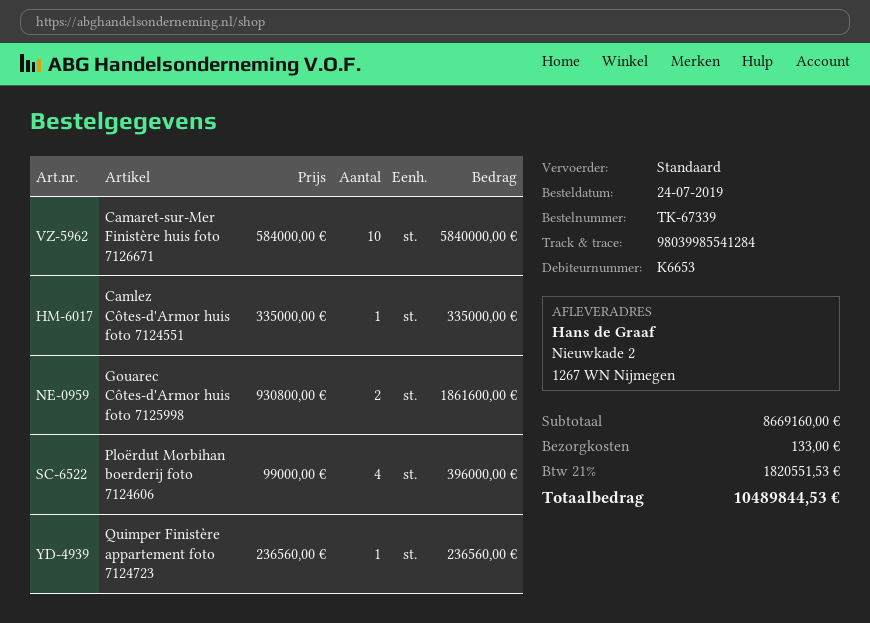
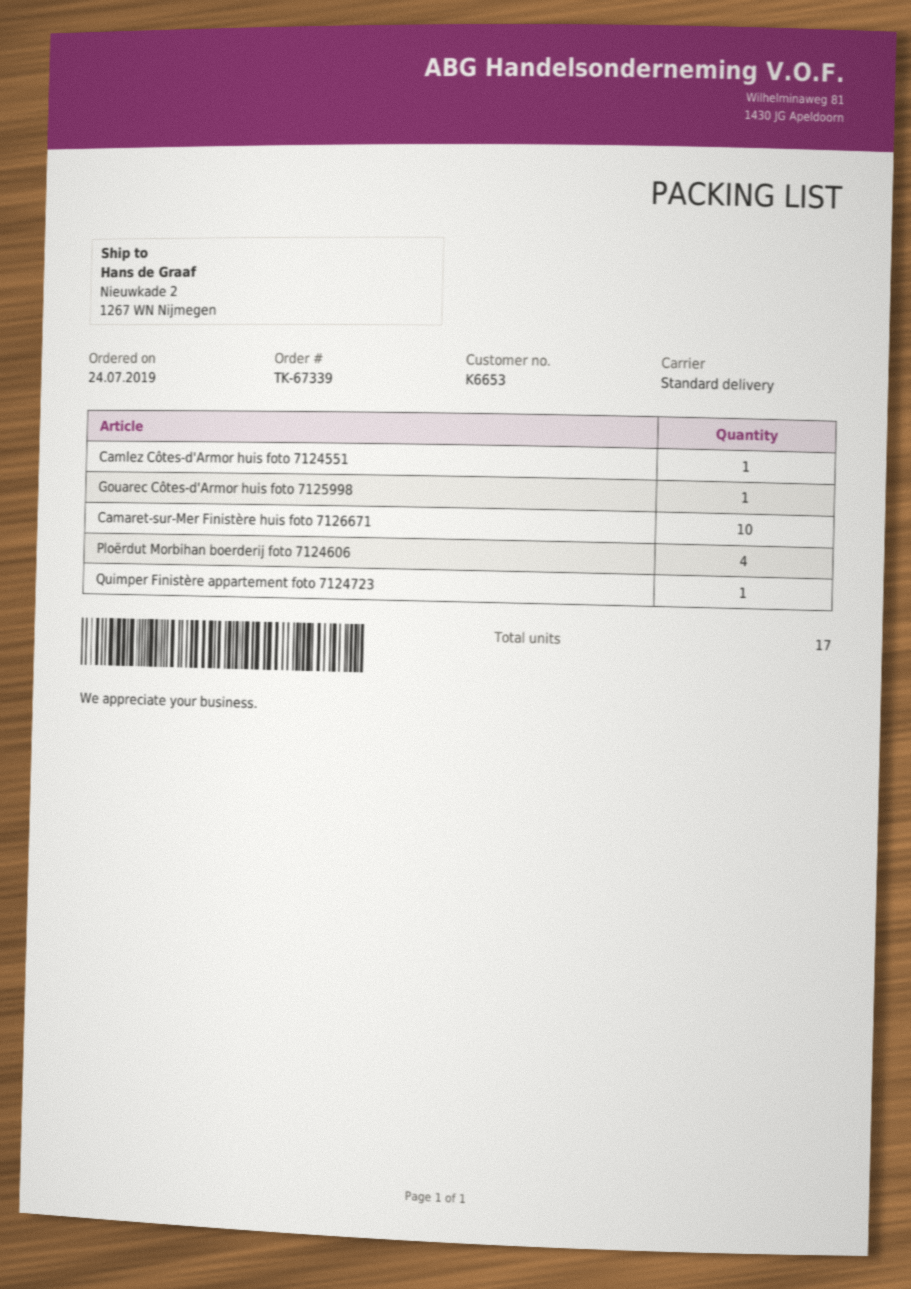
Gouarec Côtes-d'Armor huis foto 7125998: 2 -> 1

